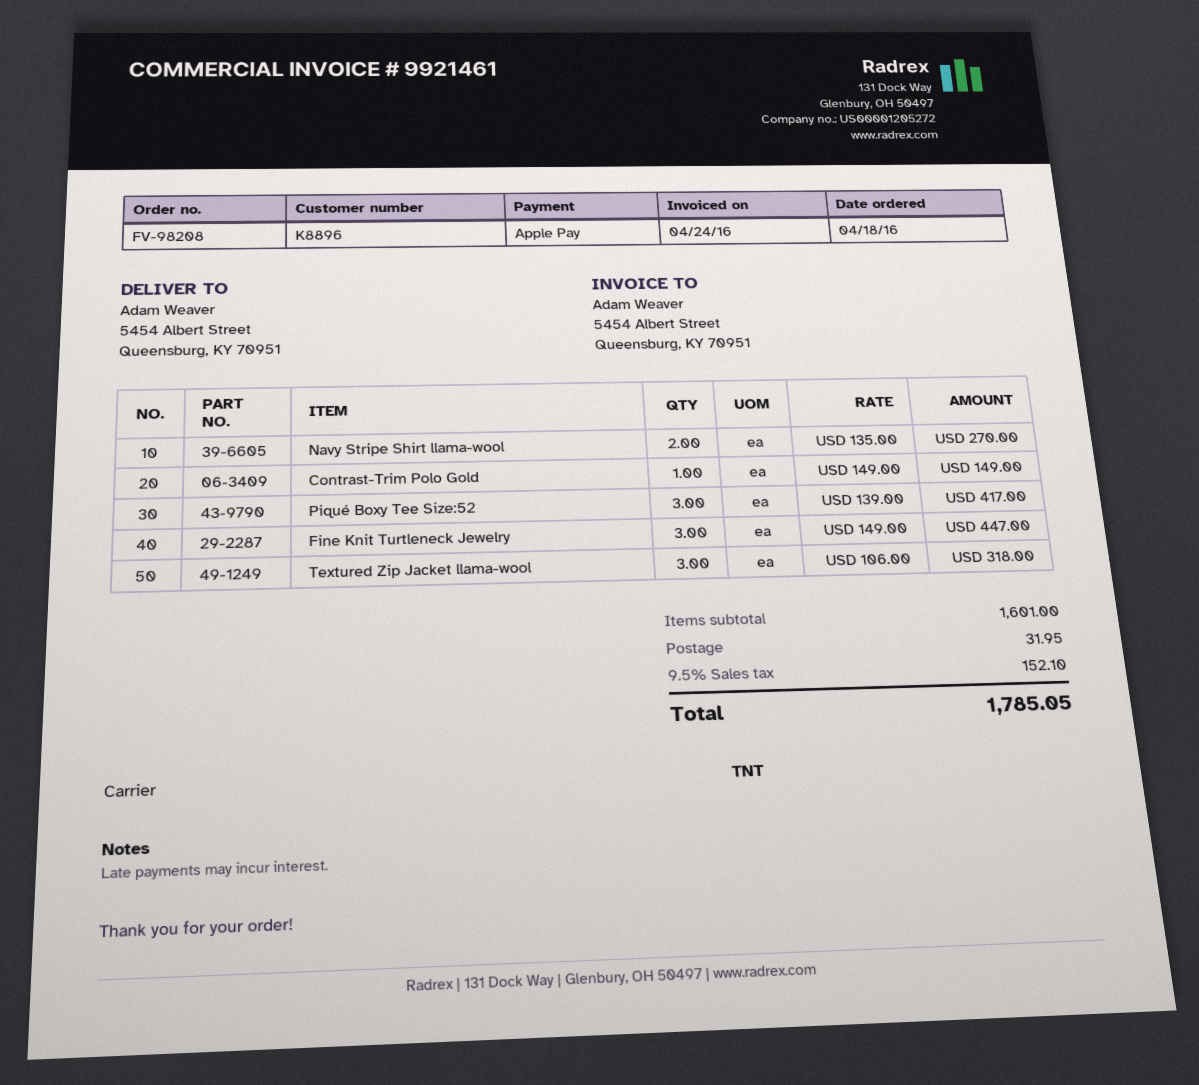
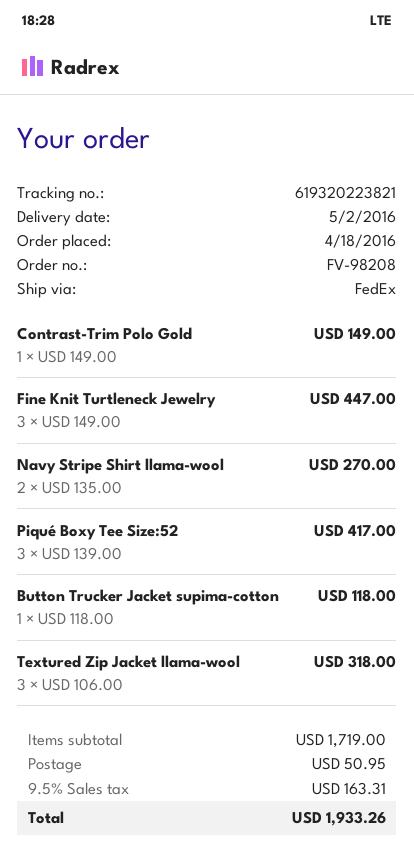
shipping method: TNT -> FedEx
Button Trucker Jacket supima-cotton: none -> 1 x 118.00 = 118.00
subtotal: 1601.00 -> 1719.00
shipping: 31.95 -> 50.95
tax: 9.5% = 152.10 -> 9.5% = 163.31
total: 1785.05 -> 1933.26

